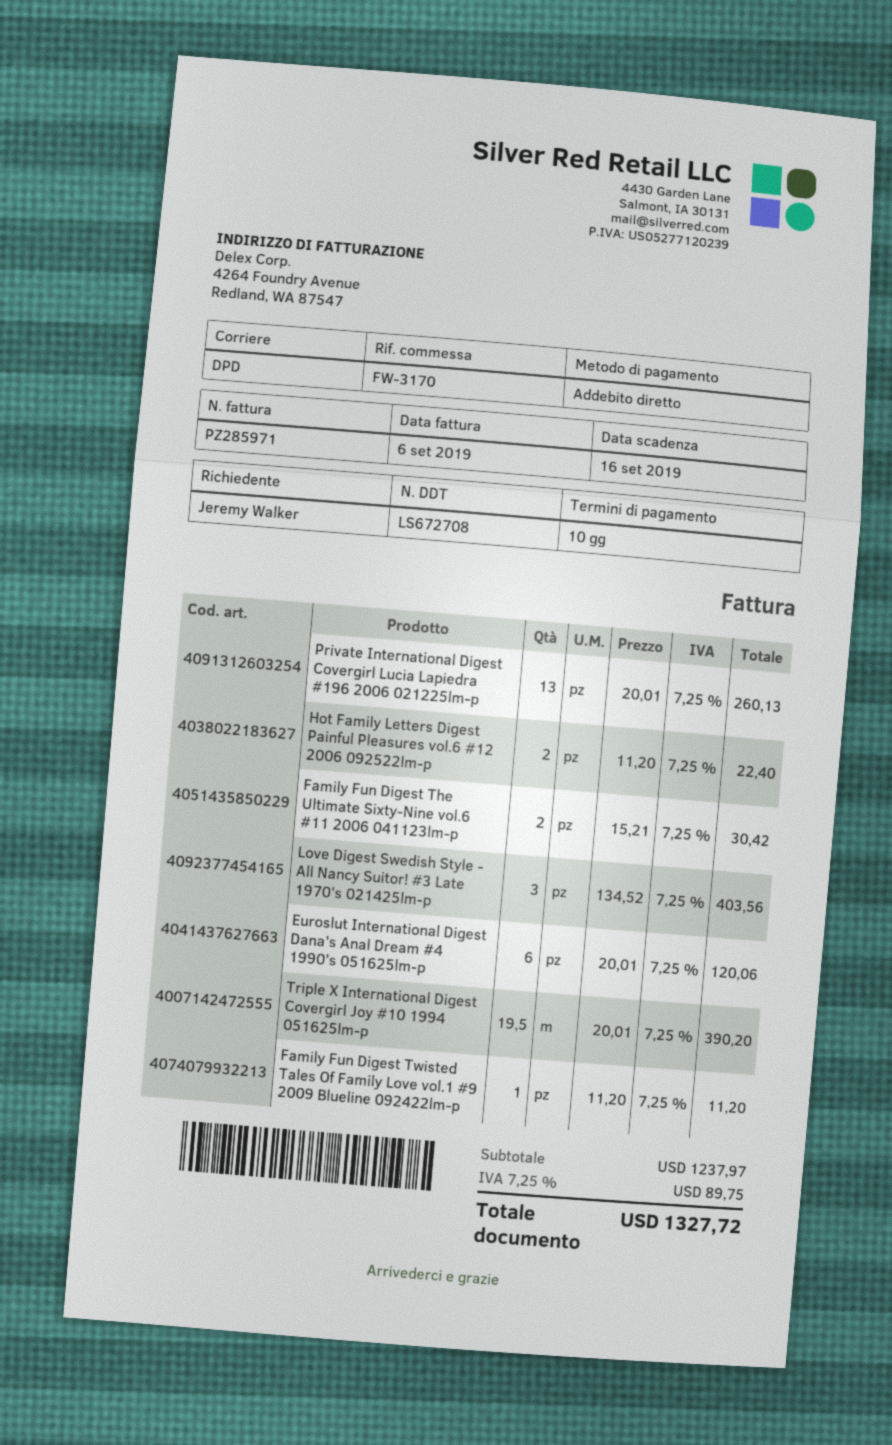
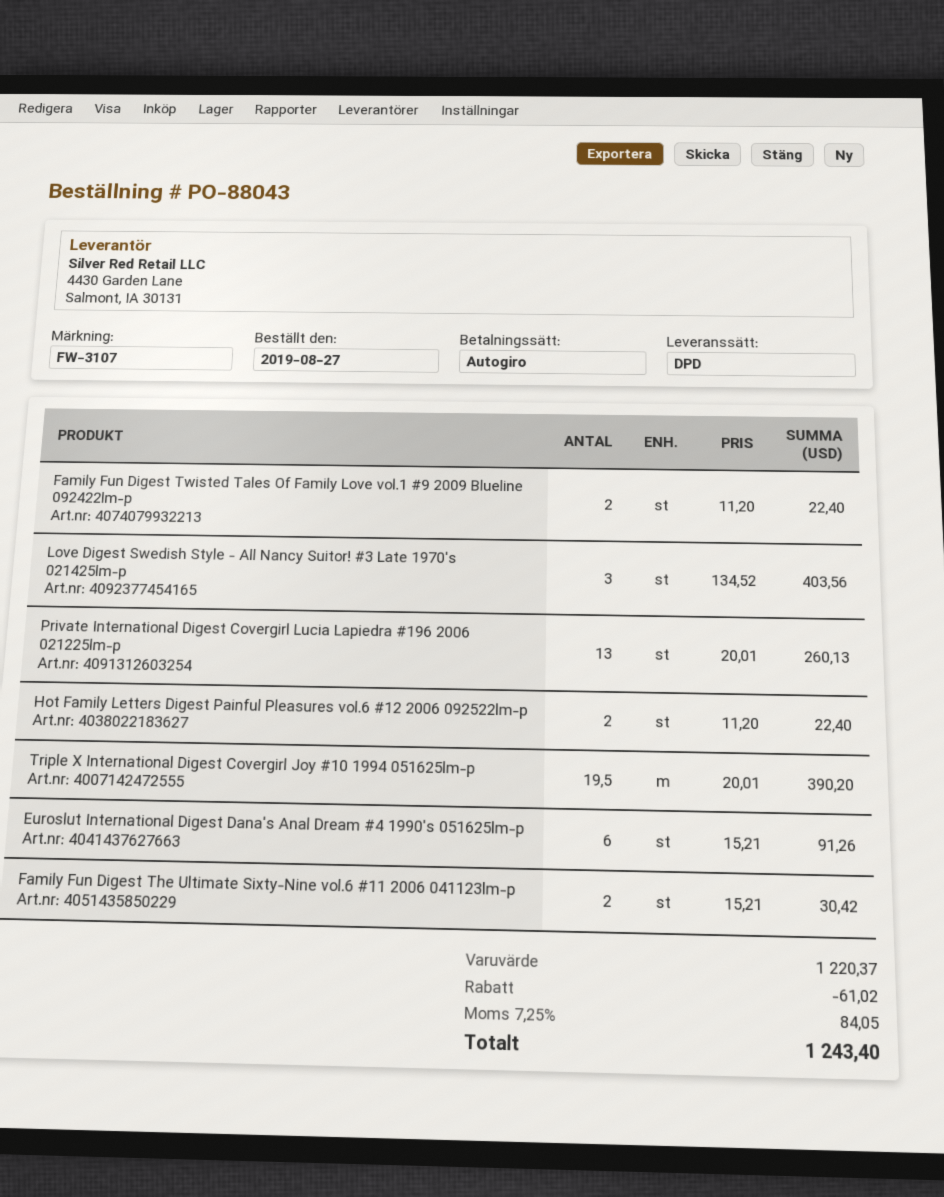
reference: FW-3170 -> FW-3107
Euroslut International Digest Dana's Anal Dream #4 1990's 051625lm-p: 6 x 20.01 = 120.06 -> 6 x 15.21 = 91.26
Family Fun Digest Twisted Tales Of Family Love vol.1 #9 2009 Blueline 092422lm-p: 1 x 11.20 = 11.20 -> 2 x 11.20 = 22.40
subtotal: 1237.97 -> 1220.37
discount: none -> 61.02
tax: 7.25% = 89.75 -> 7.25% = 84.05
total: 1327.72 -> 1243.40

